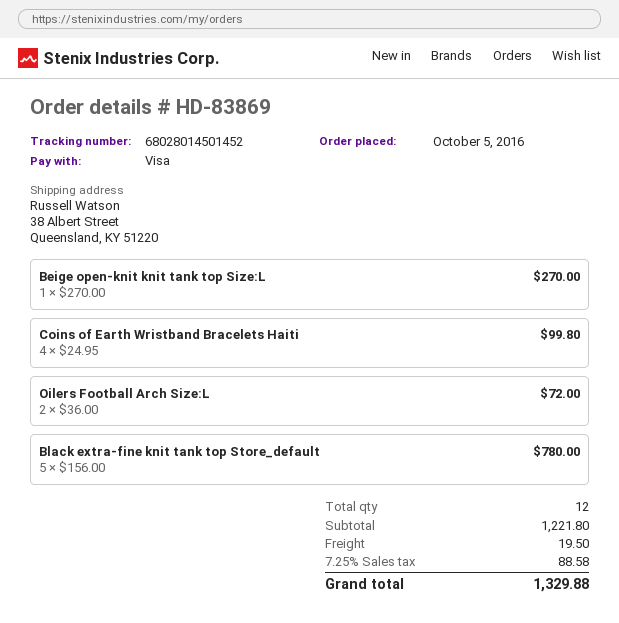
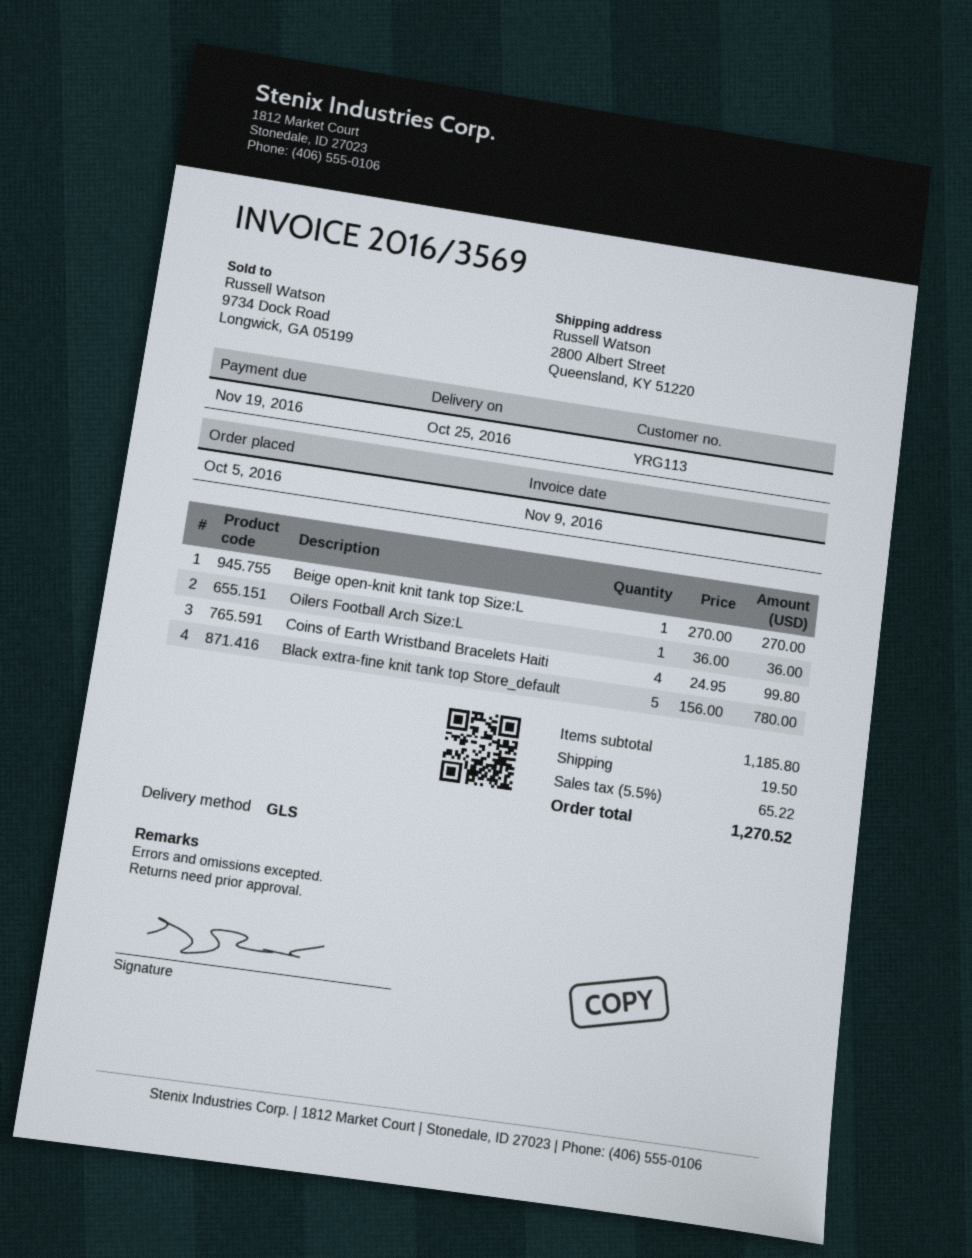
ship to: 38 Albert Street, Queensland, KY 51220 -> 2800 Albert Street, Queensland, KY 51220
Oilers Football Arch Size:L: 2 x 36.00 = 72.00 -> 1 x 36.00 = 36.00
subtotal: 1221.80 -> 1185.80
tax: 7.25% = 88.58 -> 5.5% = 65.22
total: 1329.88 -> 1270.52

